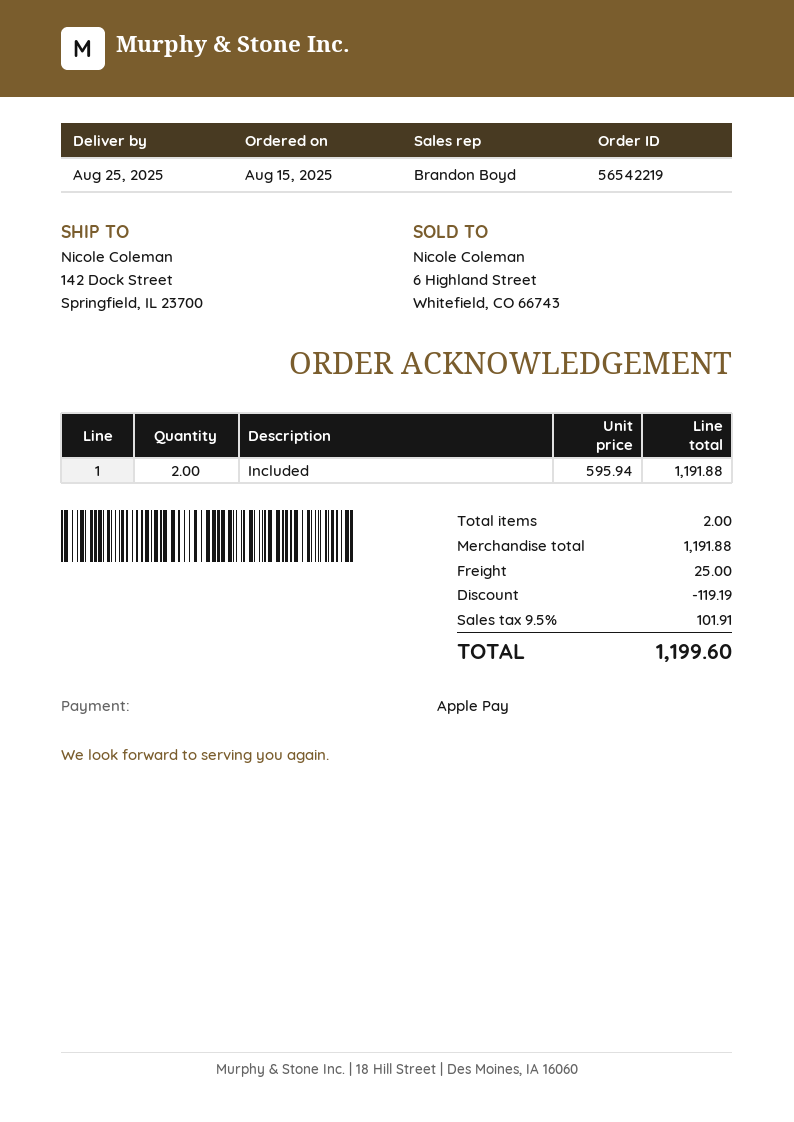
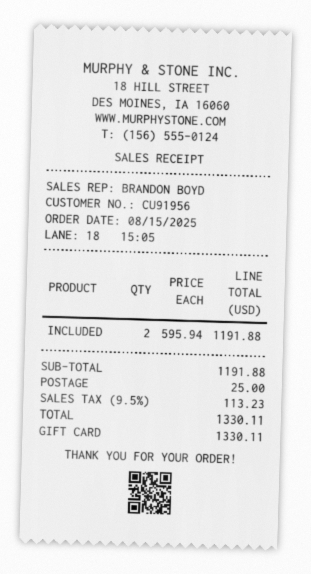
payment method: Apple Pay -> gift card
discount: 119.19 -> none
tax: 9.5% = 101.91 -> 9.5% = 113.23
total: 1199.60 -> 1330.11

